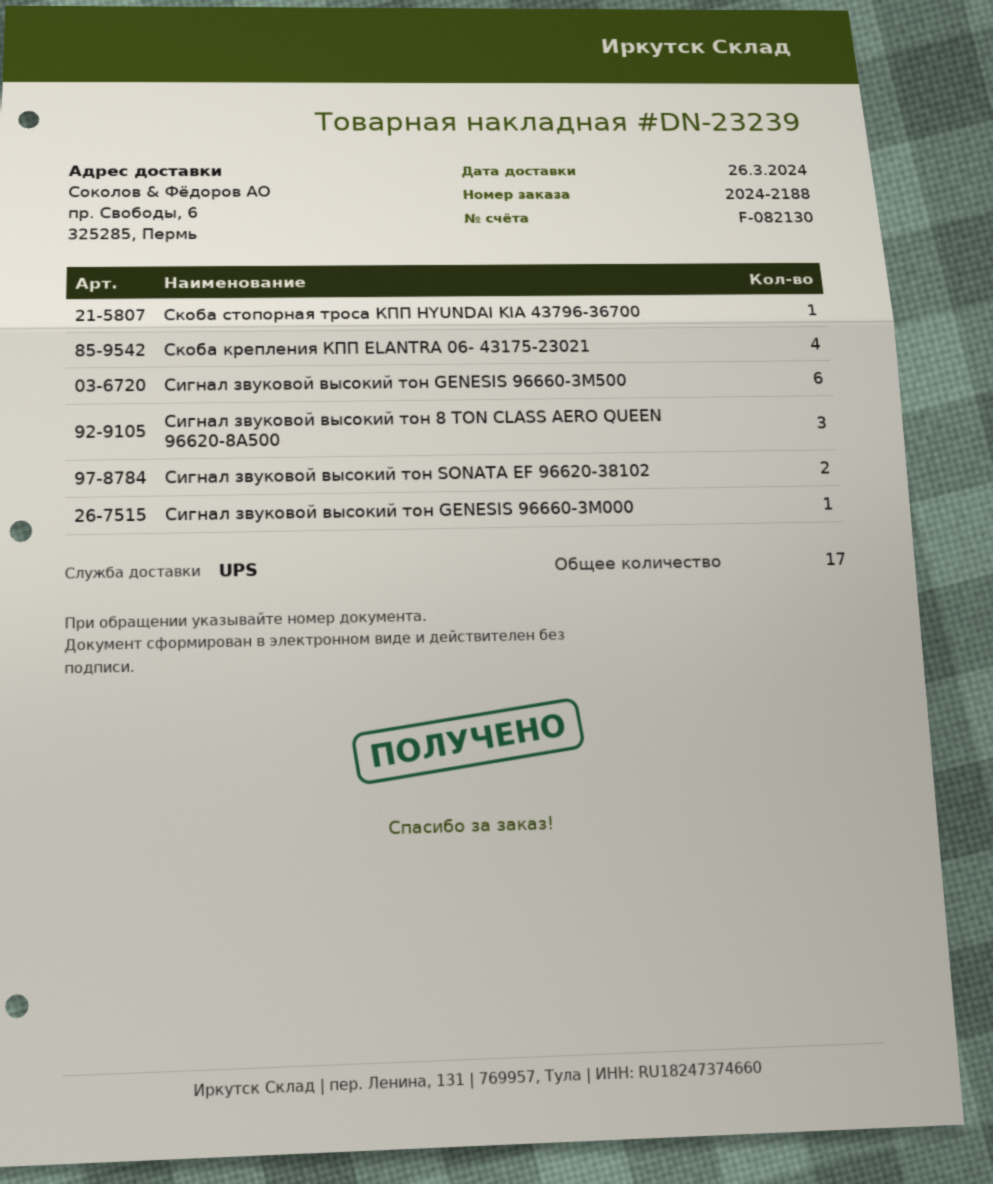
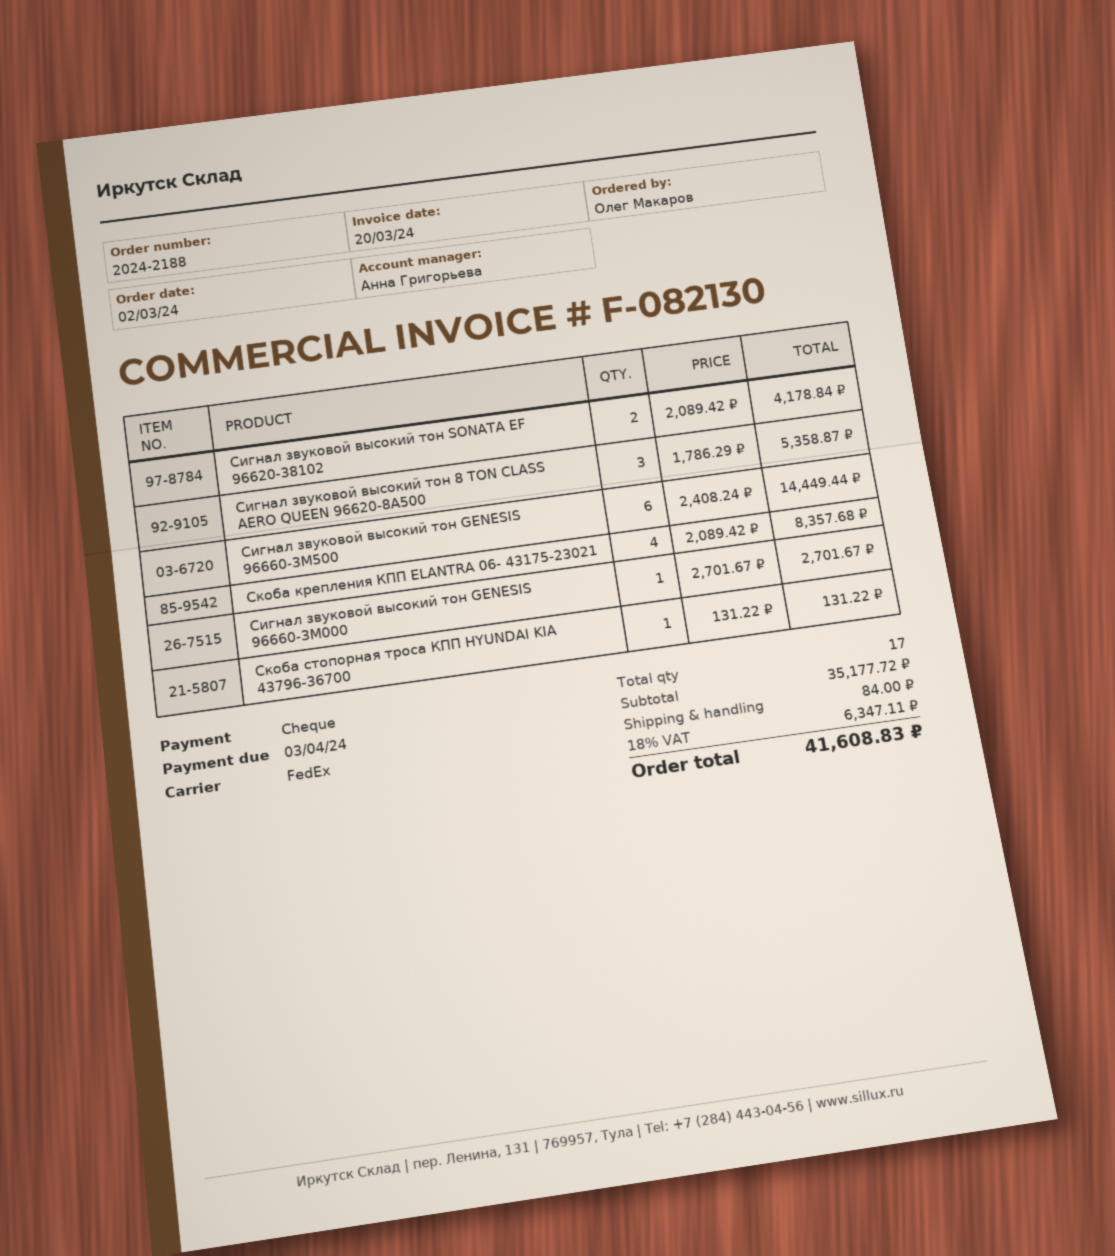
shipping method: UPS -> FedEx

